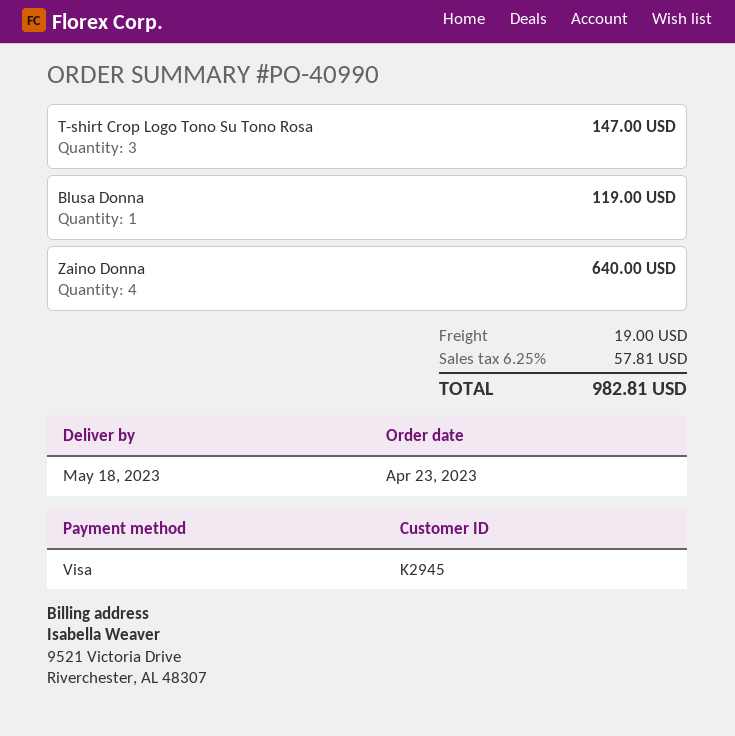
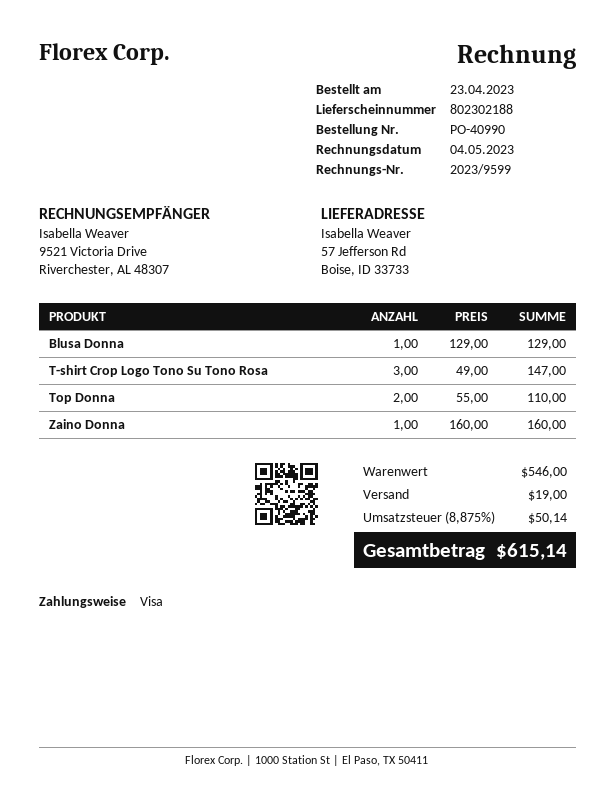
Blusa Donna: 1 for 119.00 -> 1 for 129.00
Zaino Donna: 4 for 640.00 -> 1 for 160.00
Top Donna: none -> 2 for 110.00
tax: 6.25% = 57.81 -> 8.875% = 50.14
total: 982.81 -> 615.14

